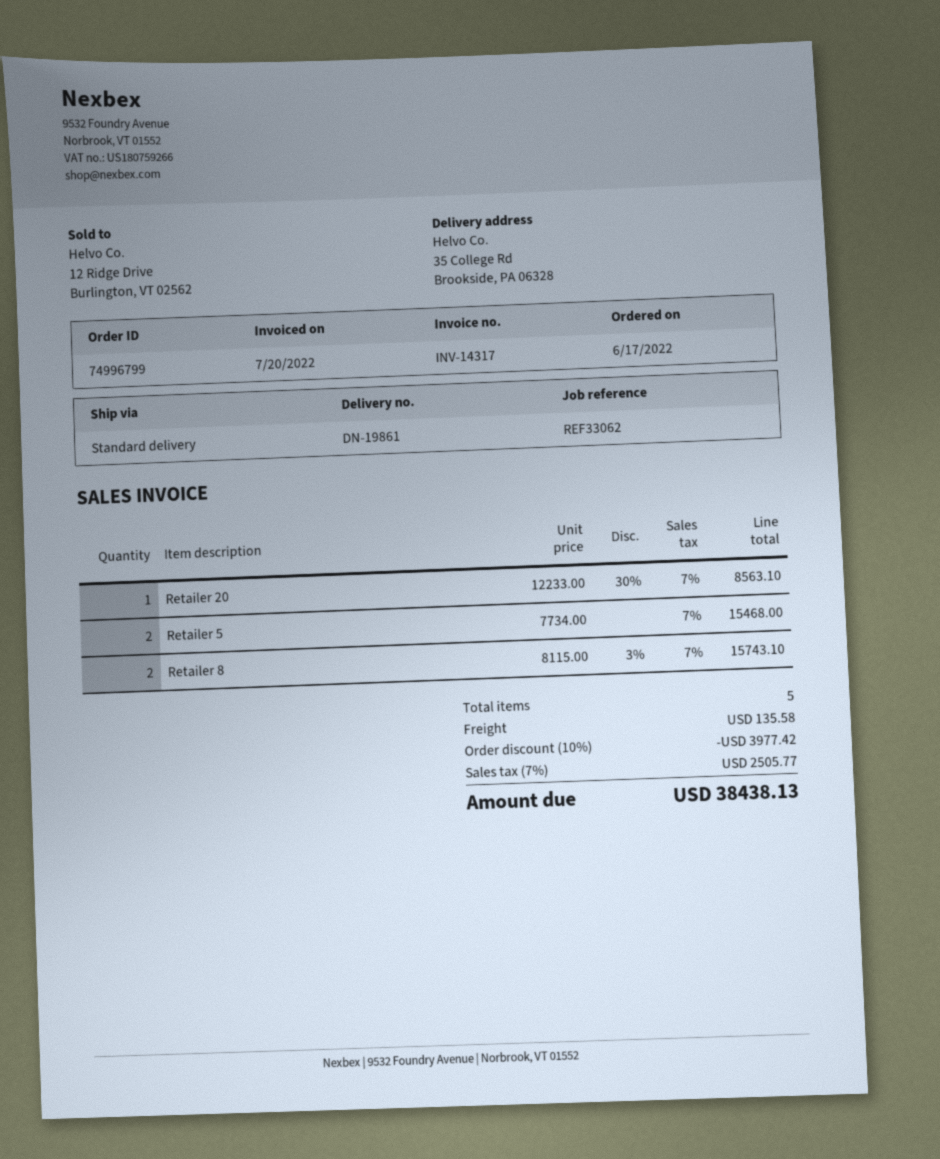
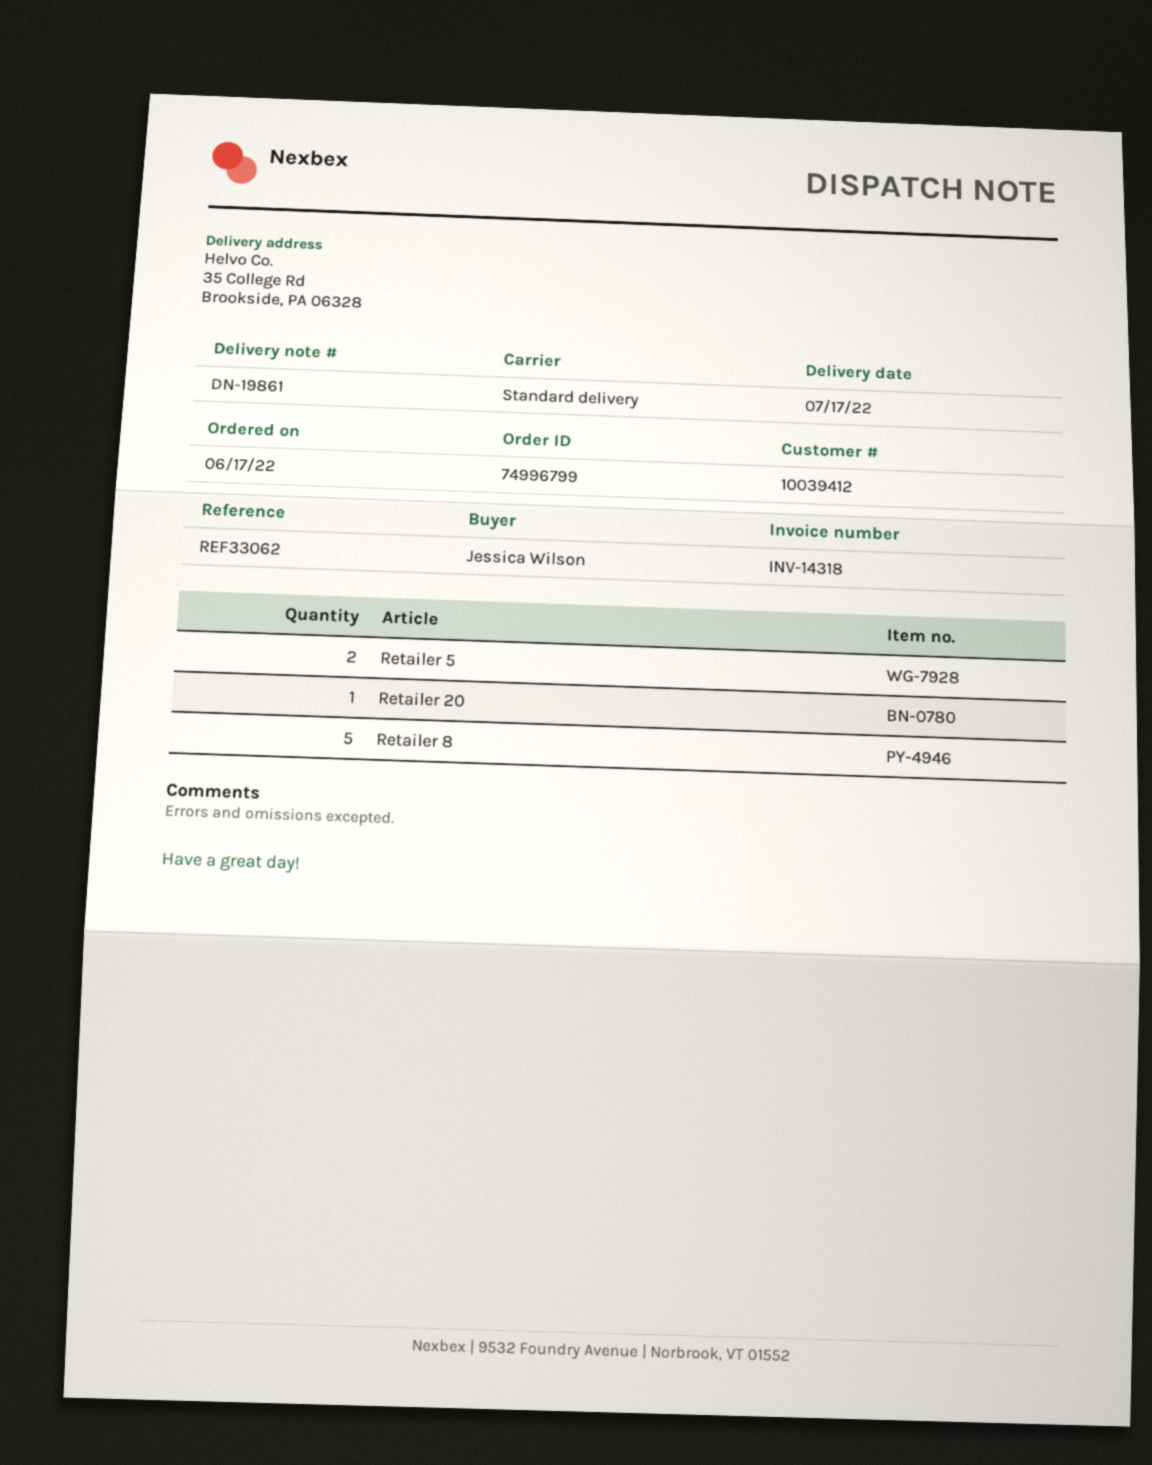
invoice number: INV-14317 -> INV-14318
Retailer 8: 2 -> 5

